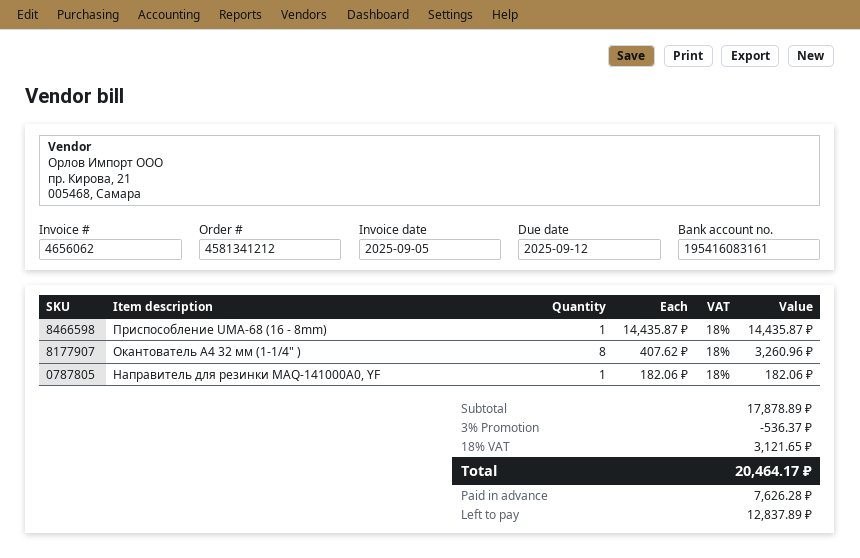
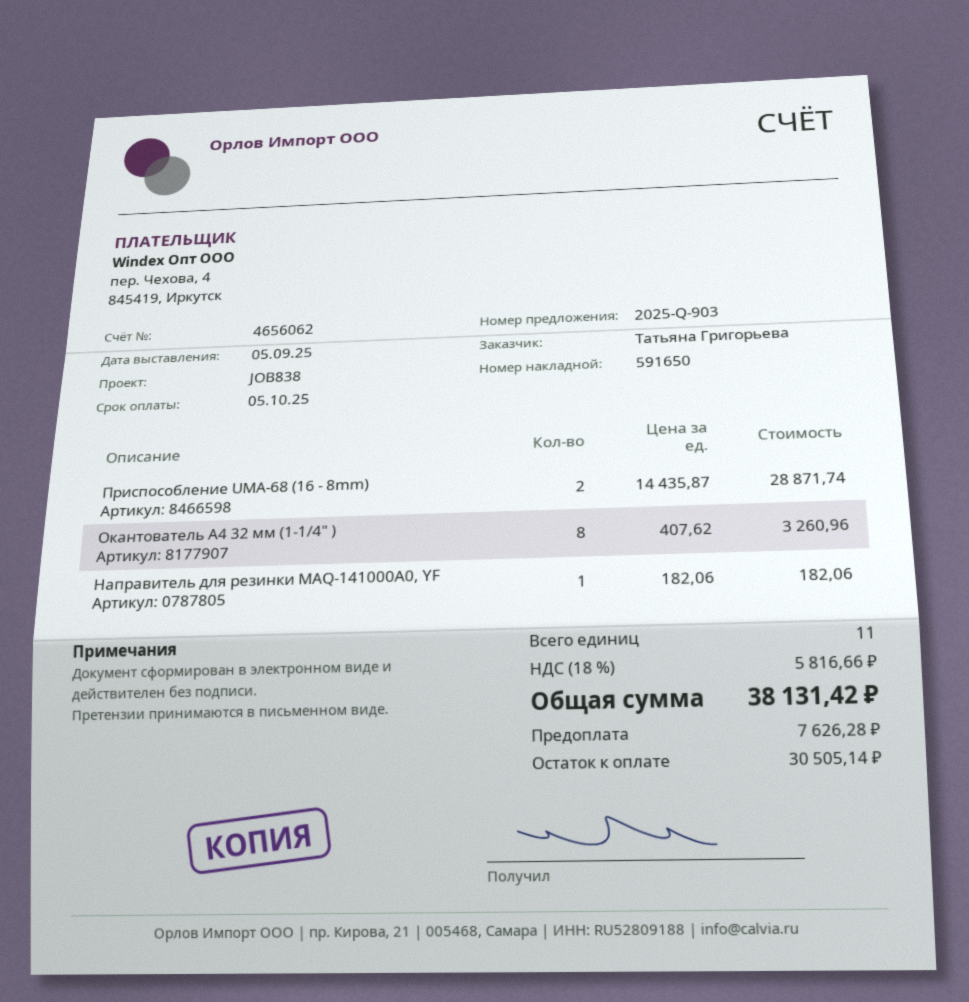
due date: 2025-09-12 -> 2025-10-05
Приспособление UMA-68 (16 - 8mm): 1 x 14435.87 = 14435.87 -> 2 x 14435.87 = 28871.74
discount: 3% = 536.37 -> none
tax: 18% = 3121.65 -> 18% = 5816.66
total: 20464.17 -> 38131.42
balance: 12837.89 -> 30505.14

